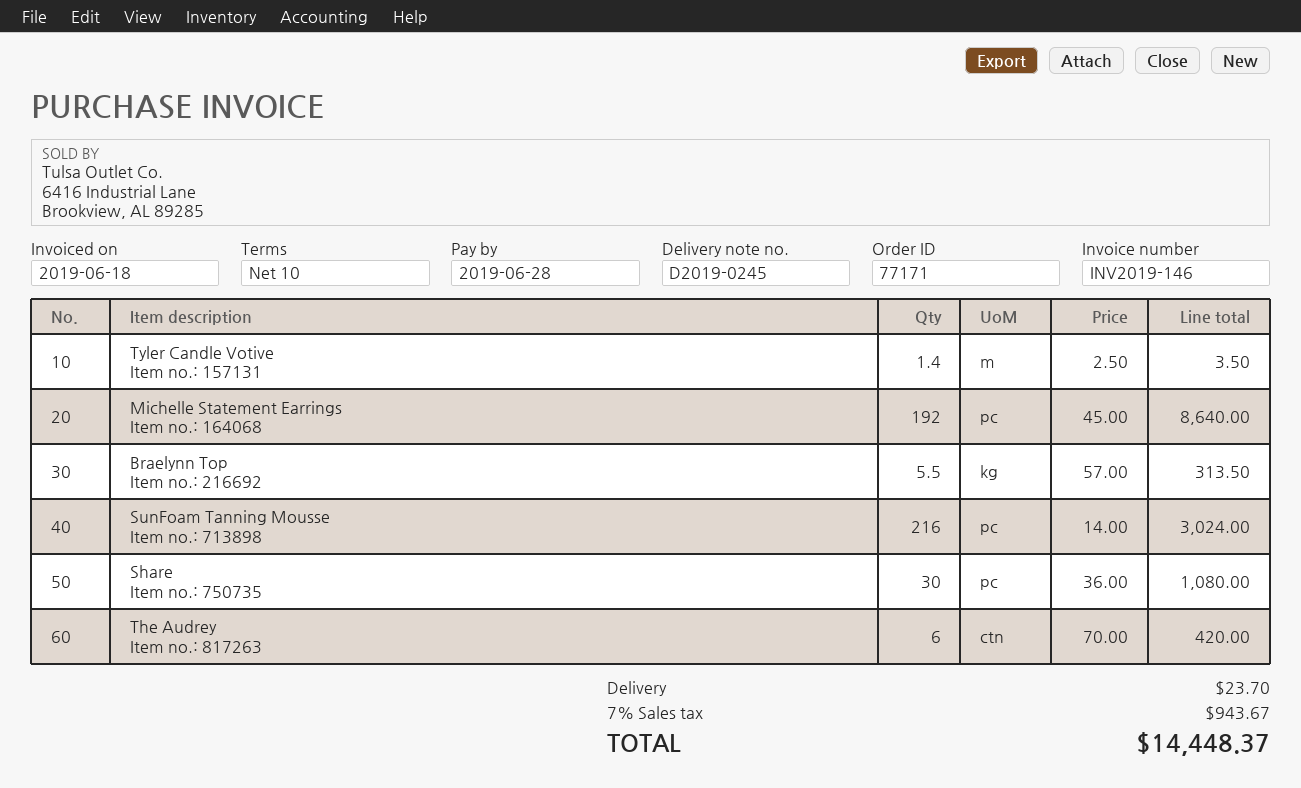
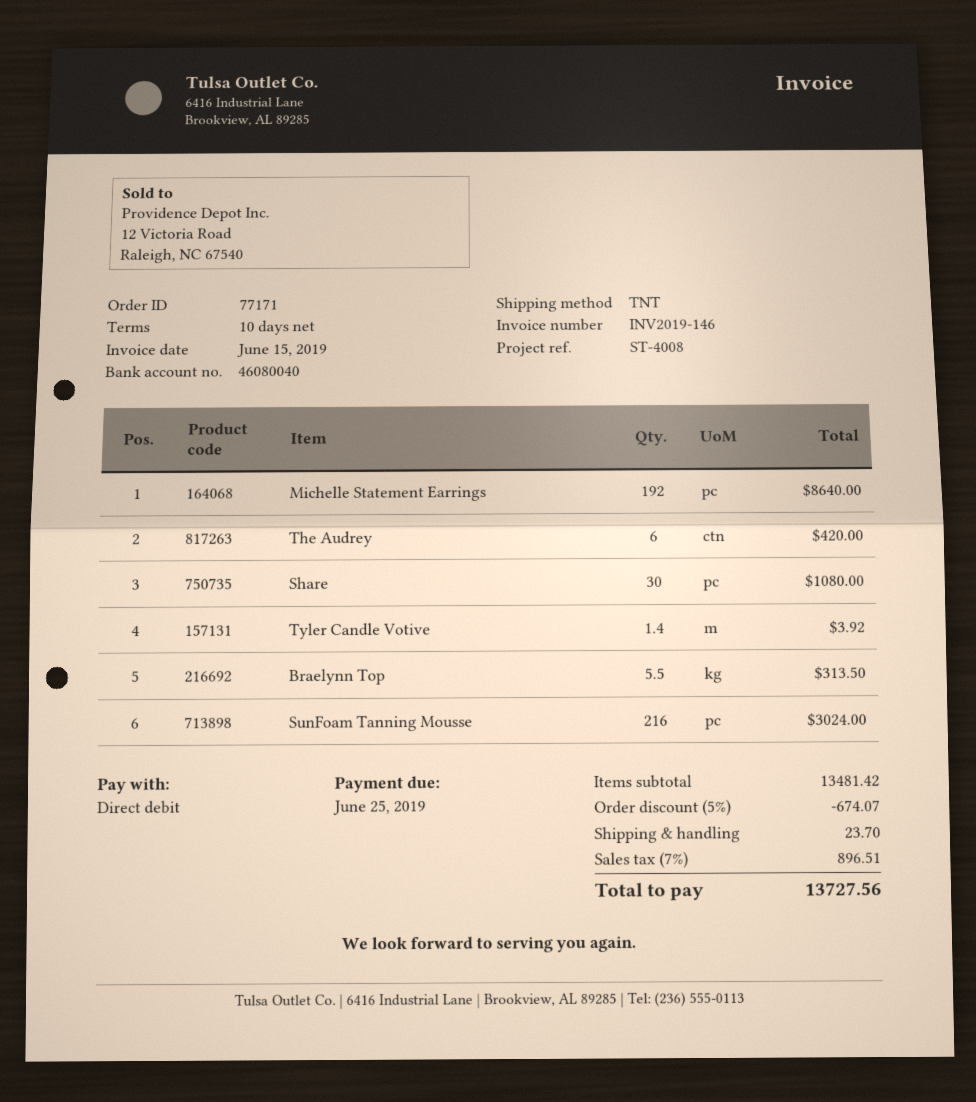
invoice date: 2019-06-18 -> 2019-06-15
due date: 2019-06-28 -> 2019-06-25
Tyler Candle Votive: 1.4 for 3.50 -> 1.4 for 3.92
discount: none -> 5% = 674.07
tax: 7% = 943.67 -> 7% = 896.51
total: 14448.37 -> 13727.56

